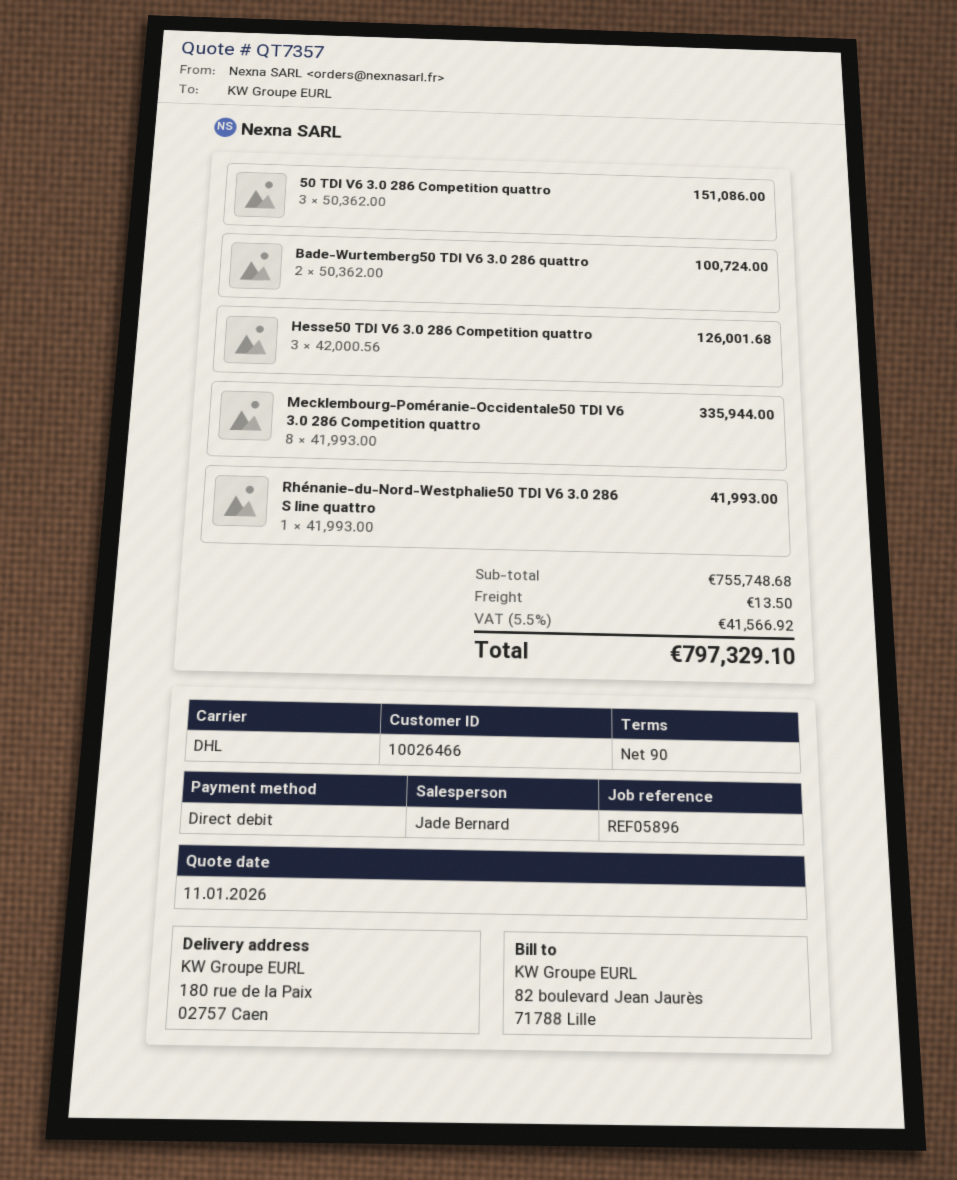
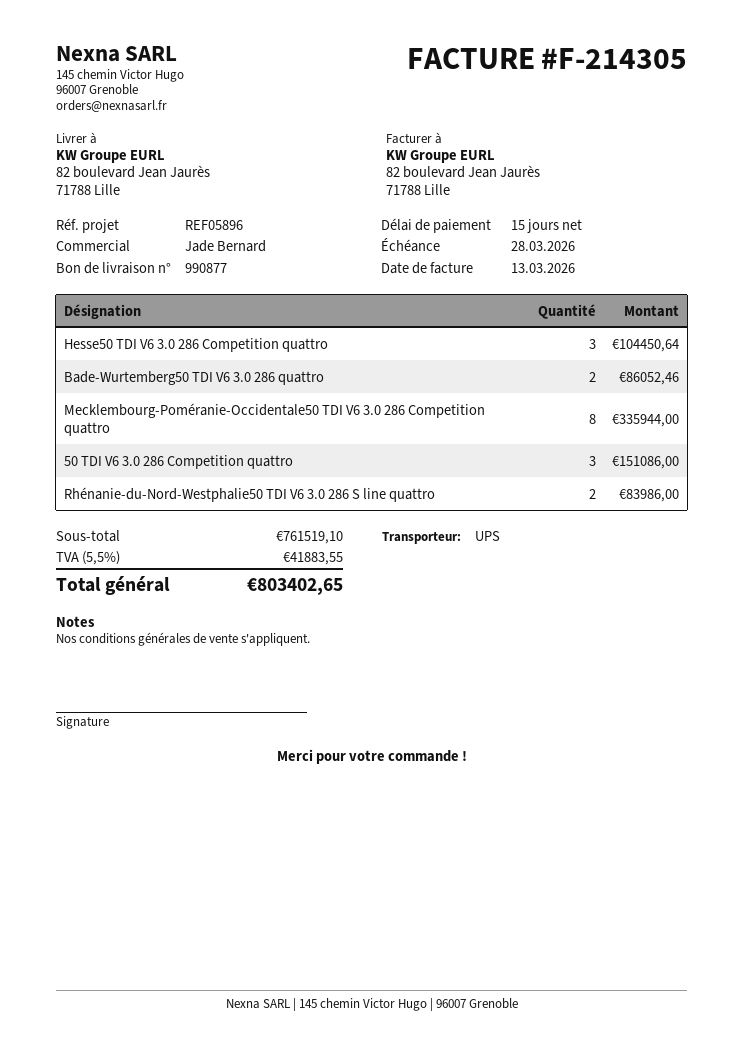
payment terms: 90 days -> 15 days
shipping method: DHL -> UPS
ship to: 180 rue de la Paix, 02757 Caen -> 82 boulevard Jean Jaurès, 71788 Lille
Bade-Wurtemberg50 TDI V6 3.0 286 quattro: 2 for 100724.00 -> 2 for 86052.46
Hesse50 TDI V6 3.0 286 Competition quattro: 3 for 126001.68 -> 3 for 104450.64
Rhénanie-du-Nord-Westphalie50 TDI V6 3.0 286 S line quattro: 1 for 41993.00 -> 2 for 83986.00
subtotal: 755748.68 -> 761519.10
shipping: 13.50 -> none
tax: 5.5% = 41566.92 -> 5.5% = 41883.55
total: 797329.10 -> 803402.65

